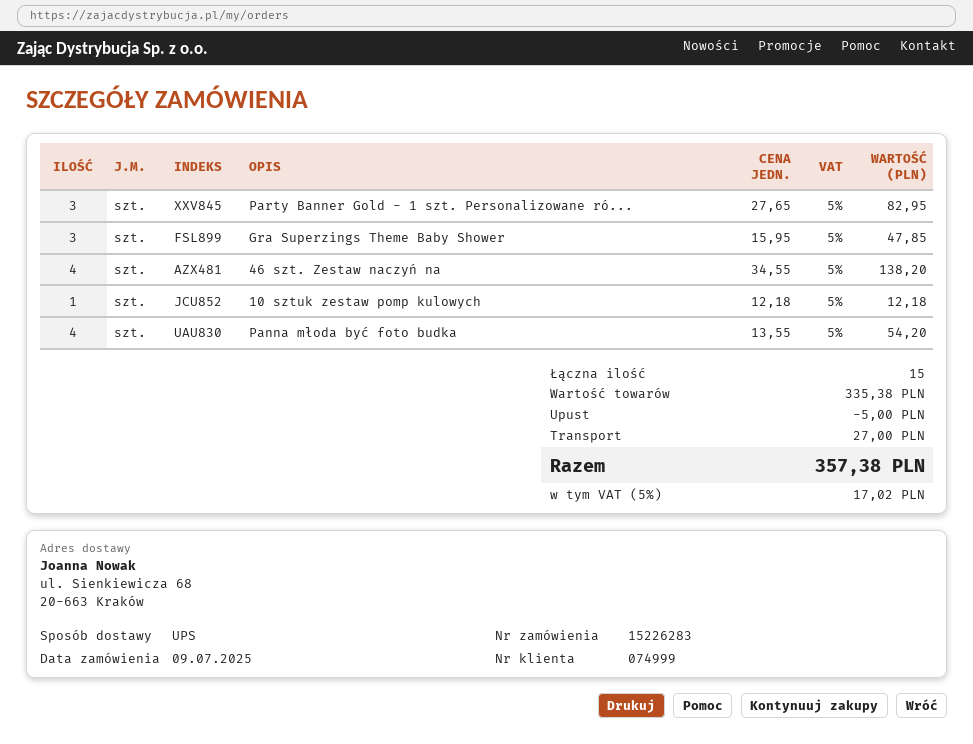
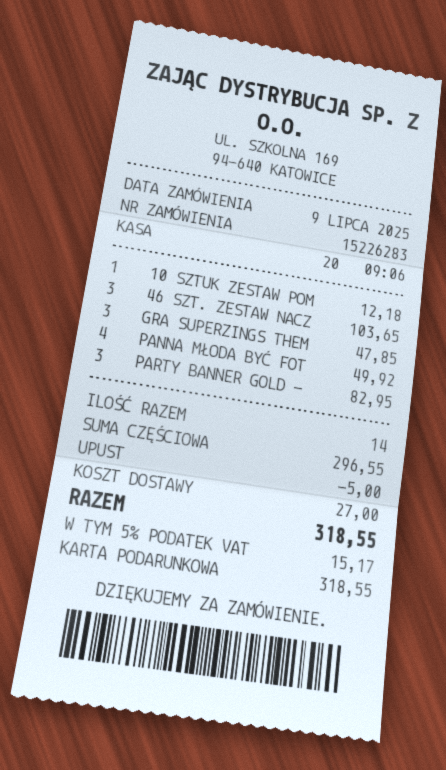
46 szt. Zestaw naczyń na: 4 for 138.20 -> 3 for 103.65
Panna młoda być foto budka: 4 for 54.20 -> 4 for 49.92
total quantity: 15 -> 14
subtotal: 335.38 -> 296.55
tax: 5% = 17.02 -> 5% = 15.17
total: 357.38 -> 318.55

